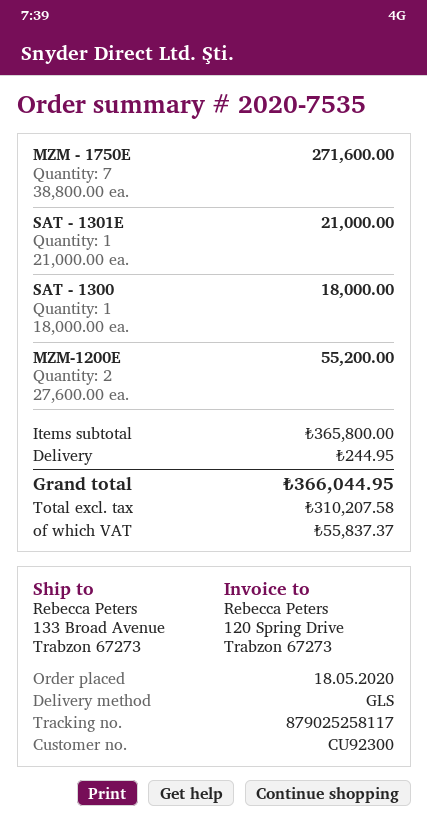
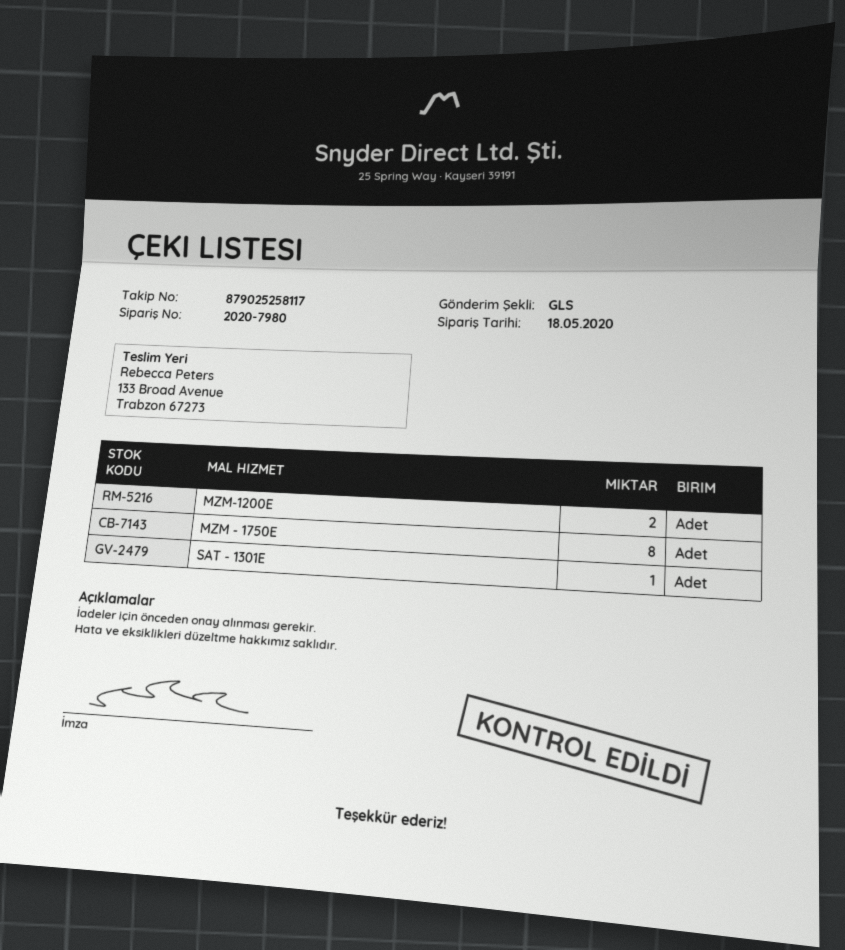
order number: 2020-7535 -> 2020-7980
MZM - 1750E: 7 -> 8
SAT - 1300: 1 -> none

